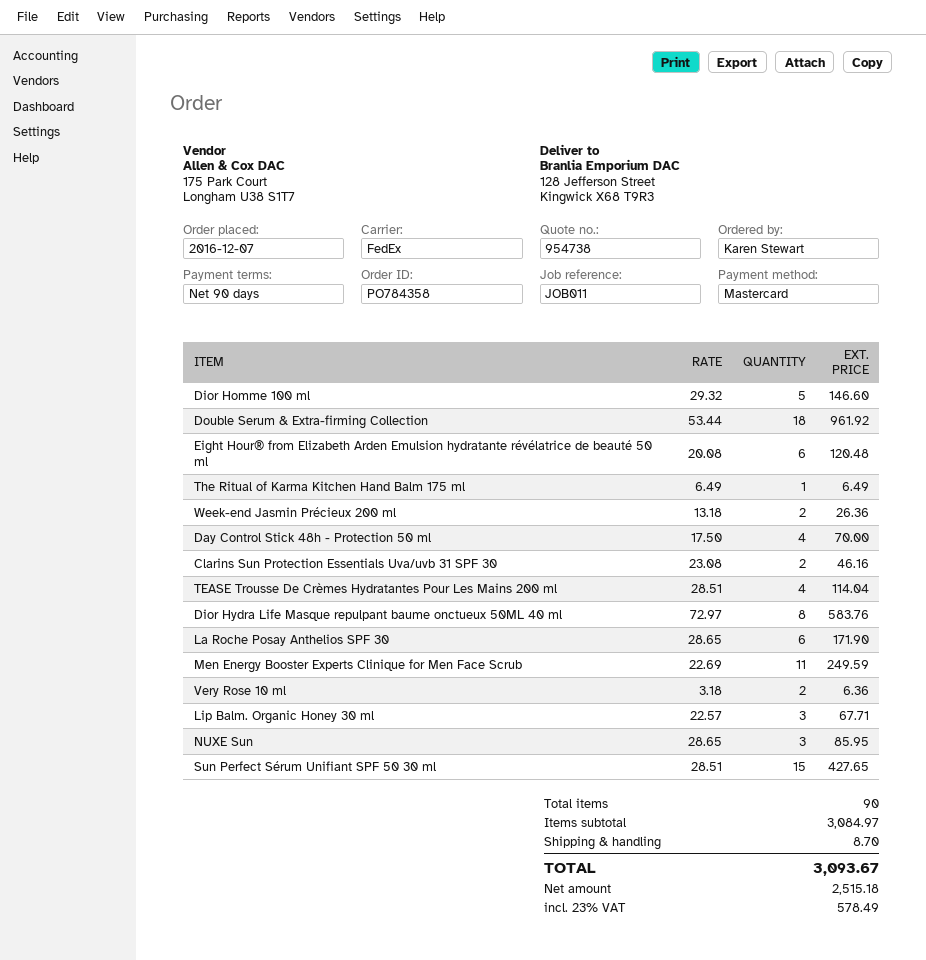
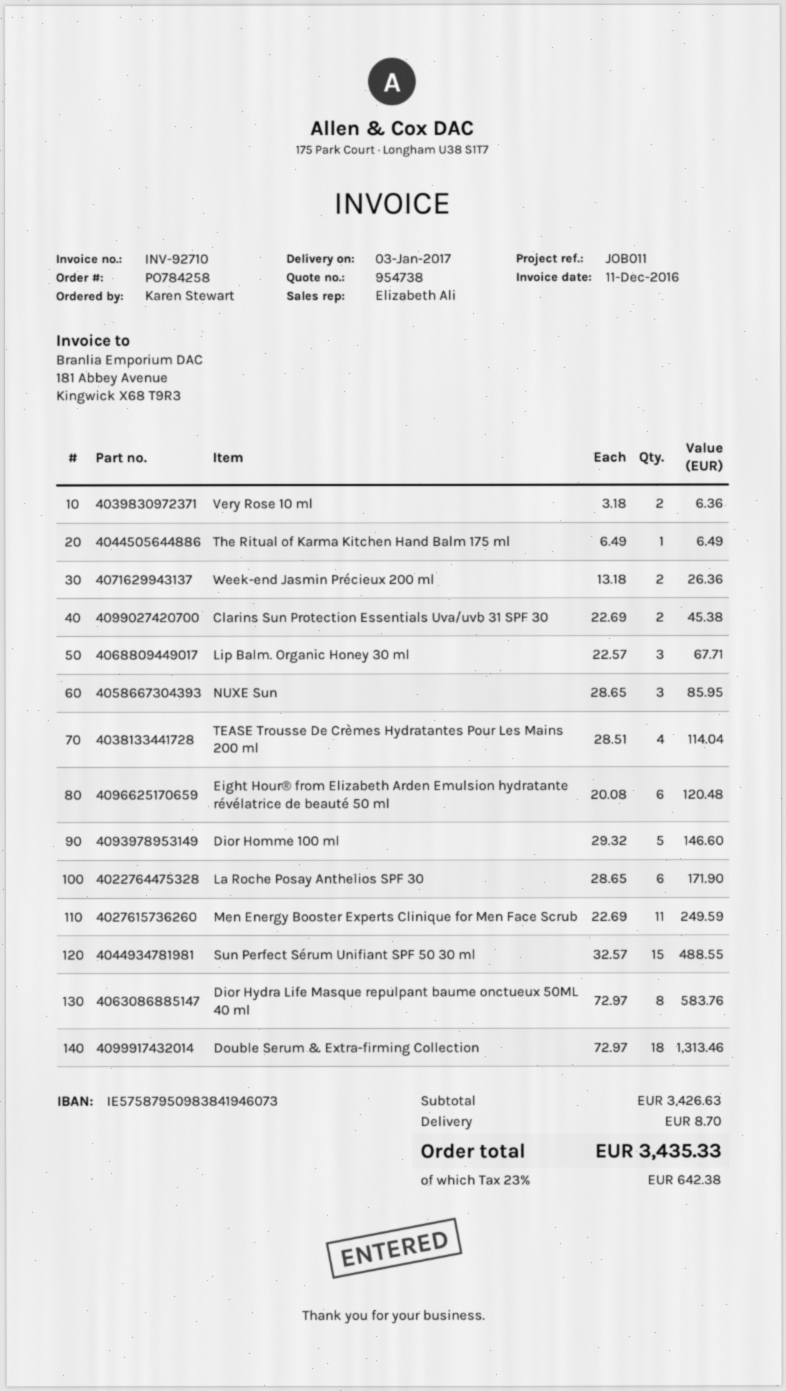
order number: PO784358 -> PO784258
Double Serum & Extra-firming Collection: 18 x 53.44 = 961.92 -> 18 x 72.97 = 1313.46
Day Control Stick 48h - Protection 50 ml: 4 x 17.50 = 70.00 -> none
Clarins Sun Protection Essentials Uva/uvb 31 SPF 30: 2 x 23.08 = 46.16 -> 2 x 22.69 = 45.38
Sun Perfect Sérum Unifiant SPF 50 30 ml: 15 x 28.51 = 427.65 -> 15 x 32.57 = 488.55
subtotal: 3084.97 -> 3426.63
tax: 23% = 578.49 -> 23% = 642.38
total: 3093.67 -> 3435.33

